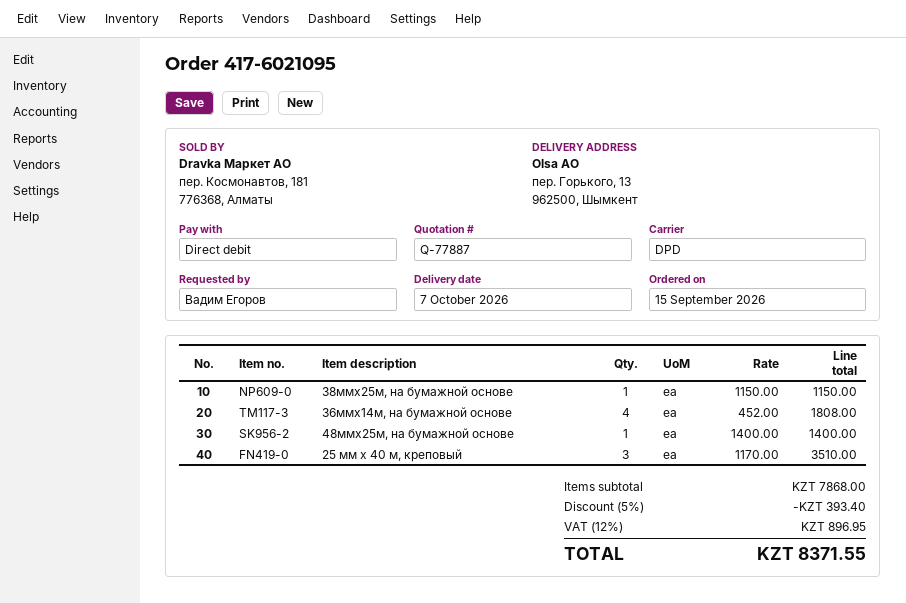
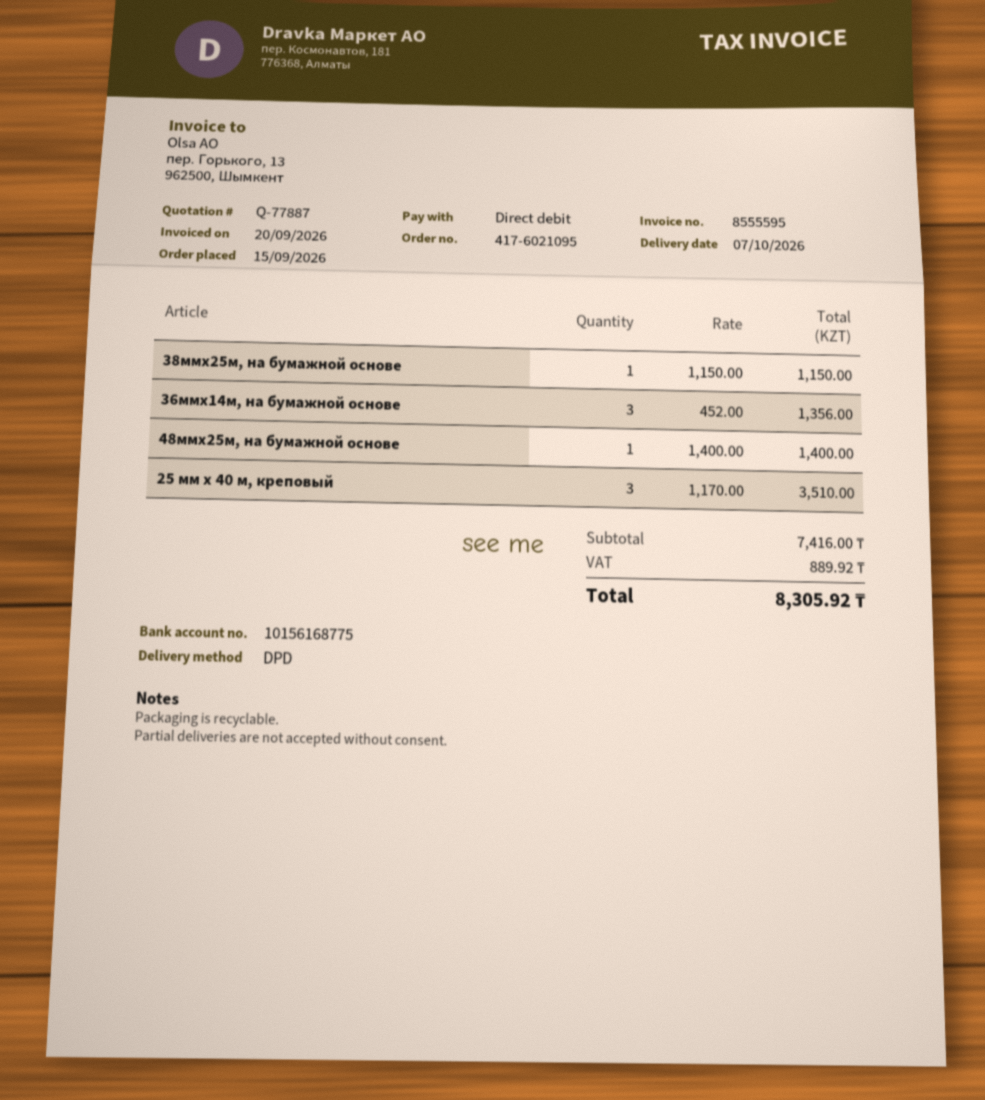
36ммх14м, на бумажной основе: 4 x 452.00 = 1808.00 -> 3 x 452.00 = 1356.00
subtotal: 7868.00 -> 7416.00
discount: 5% = 393.40 -> none
tax: 896.95 -> 889.92
total: 8371.55 -> 8305.92

